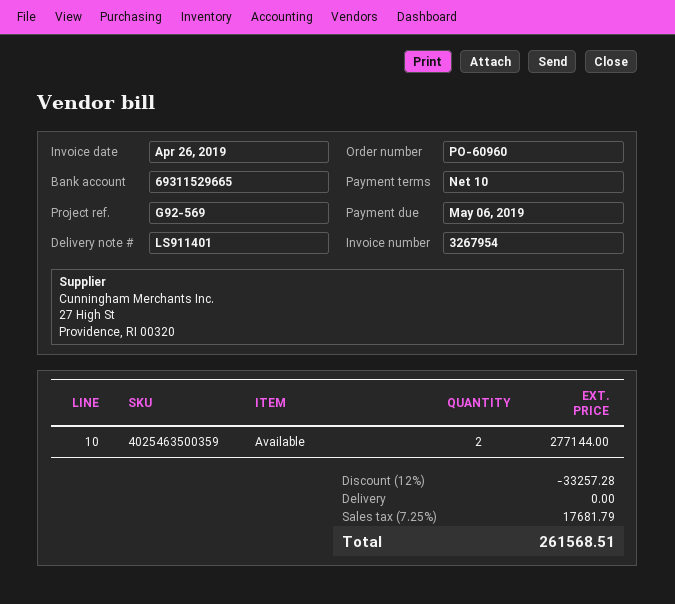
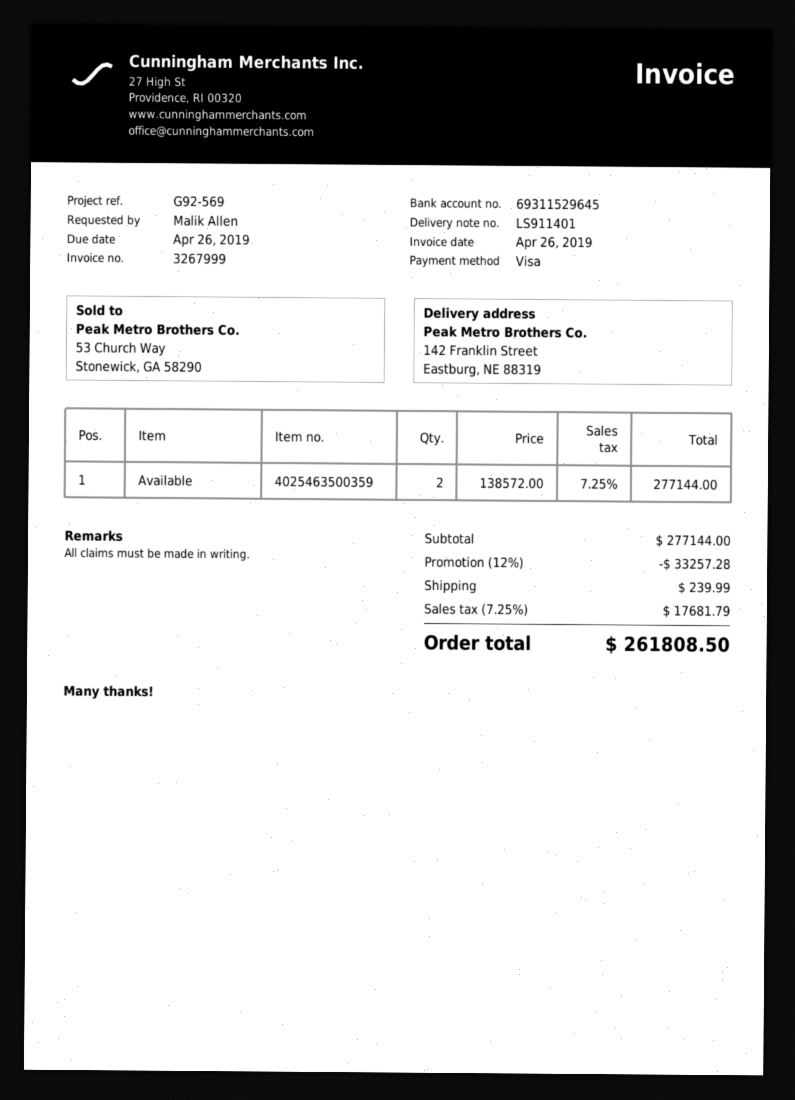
invoice number: 3267954 -> 3267999
due date: 2019-05-06 -> 2019-04-26
bank account: 69311529665 -> 69311529645
shipping: 0.00 -> 239.99
total: 261568.51 -> 261808.50

